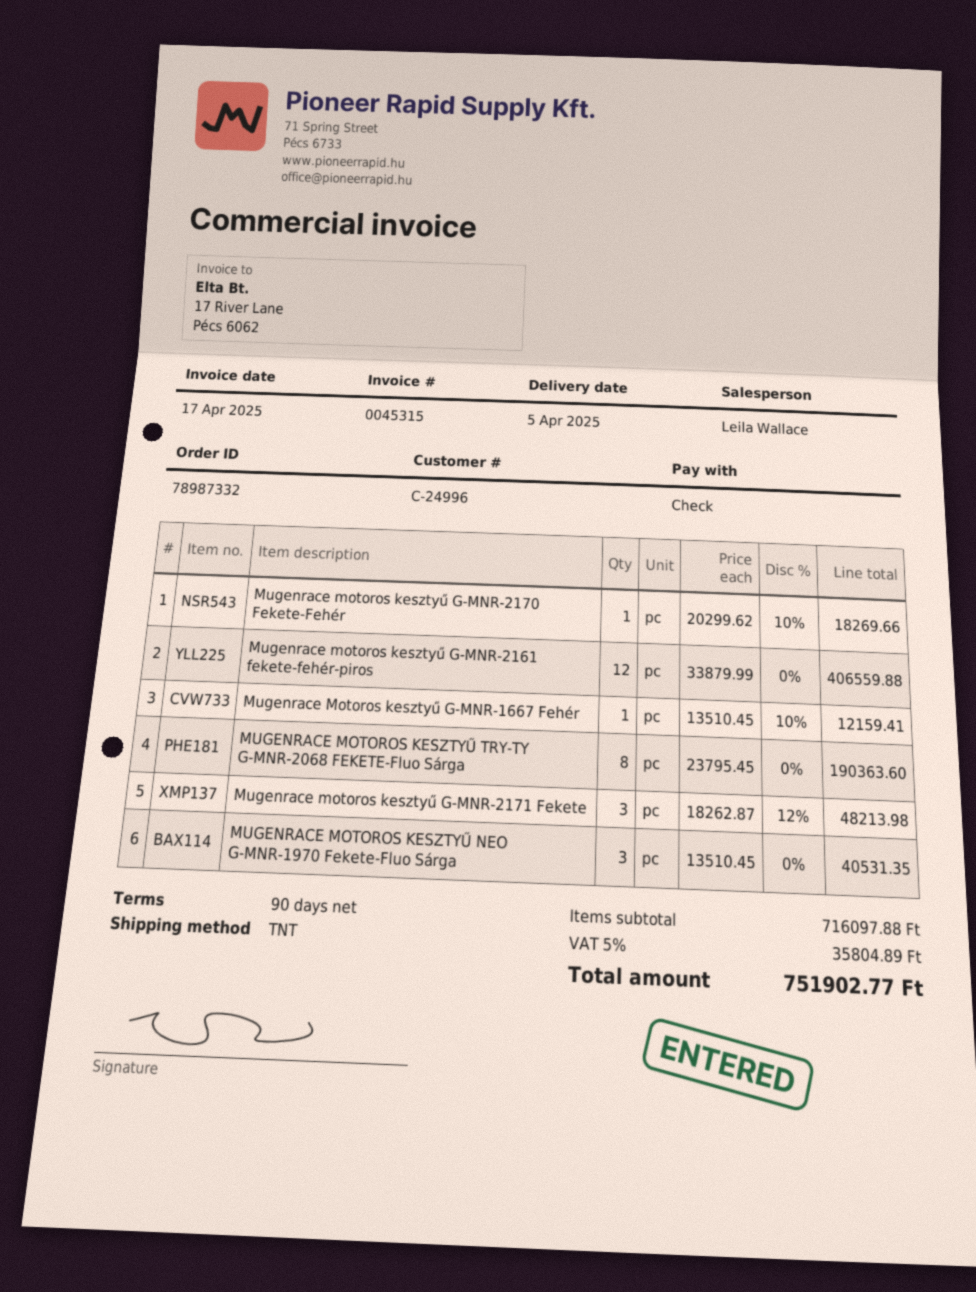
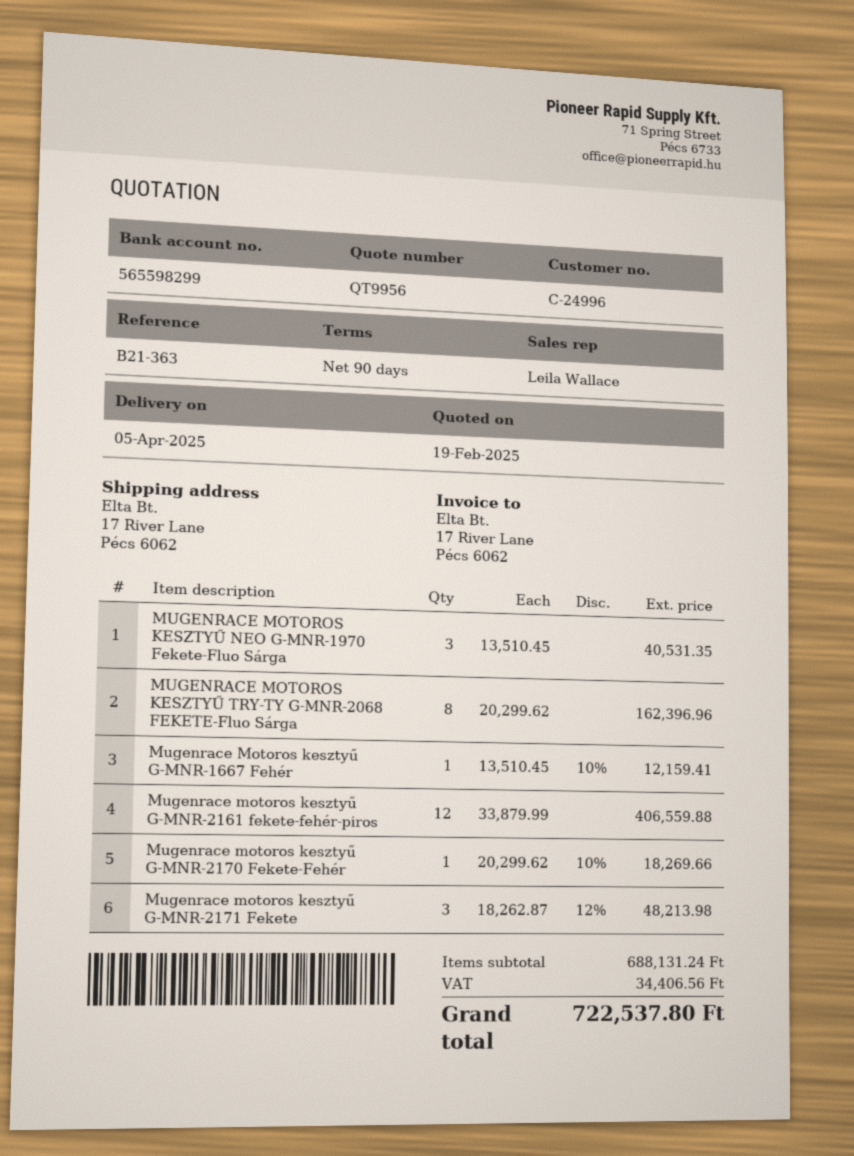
MUGENRACE MOTOROS KESZTYŰ TRY-TY G-MNR-2068 FEKETE-Fluo Sárga: 8 x 23795.45 = 190363.60 -> 8 x 20299.62 = 162396.96
subtotal: 716097.88 -> 688131.24
tax: 35804.89 -> 34406.56
total: 751902.77 -> 722537.80

